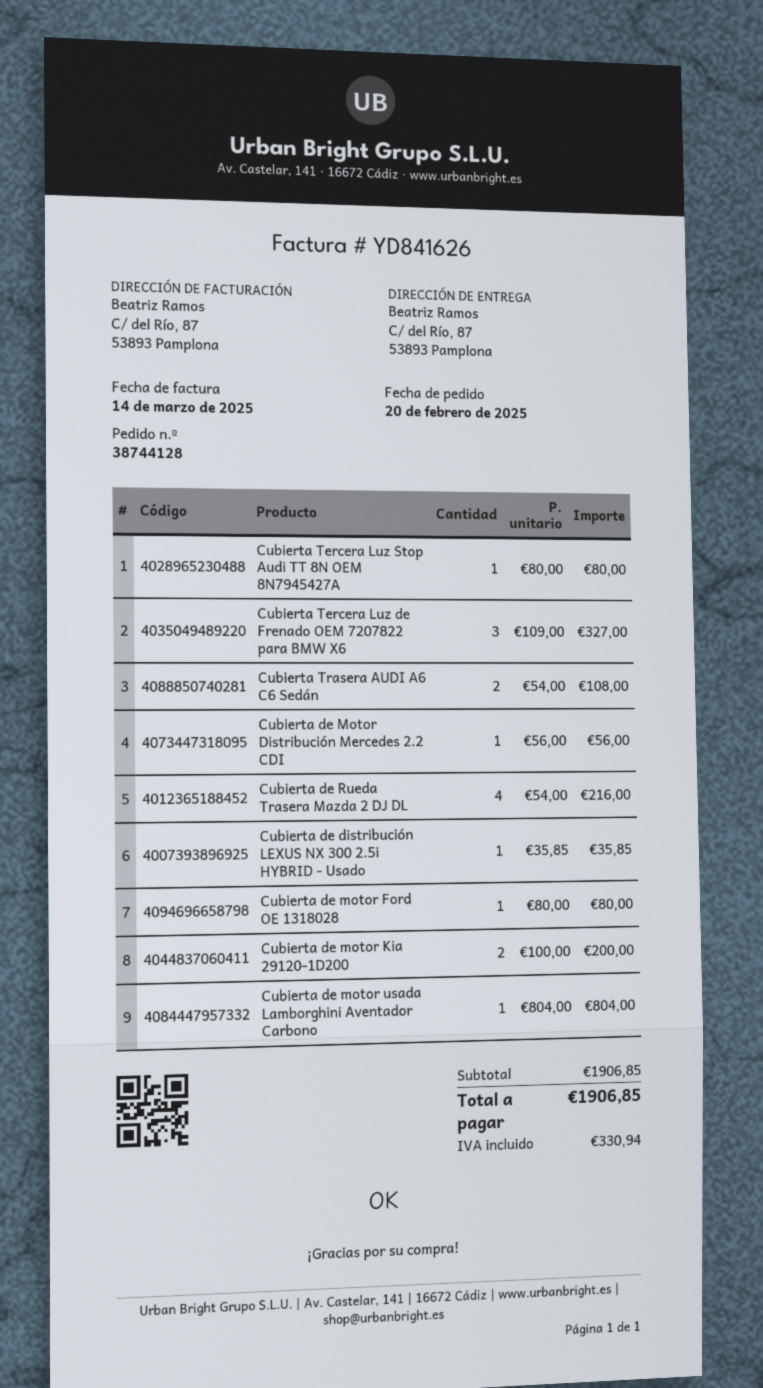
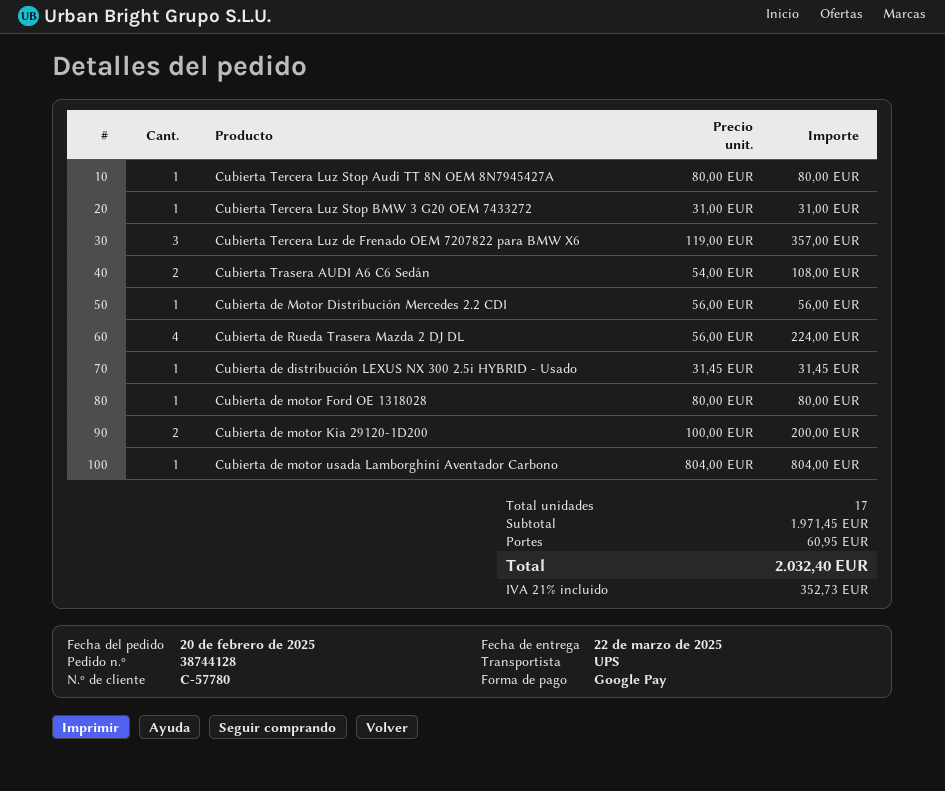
Cubierta Tercera Luz de Frenado OEM 7207822 para BMW X6: 3 x 109.00 = 327.00 -> 3 x 119.00 = 357.00
Cubierta de Rueda Trasera Mazda 2 DJ DL: 4 x 54.00 = 216.00 -> 4 x 56.00 = 224.00
Cubierta de distribución LEXUS NX 300 2.5i HYBRID - Usado: 1 x 35.85 = 35.85 -> 1 x 31.45 = 31.45
Cubierta Tercera Luz Stop BMW 3 G20 OEM 7433272: none -> 1 x 31.00 = 31.00
subtotal: 1906.85 -> 1971.45
shipping: none -> 60.95
tax: 330.94 -> 352.73
total: 1906.85 -> 2032.40

